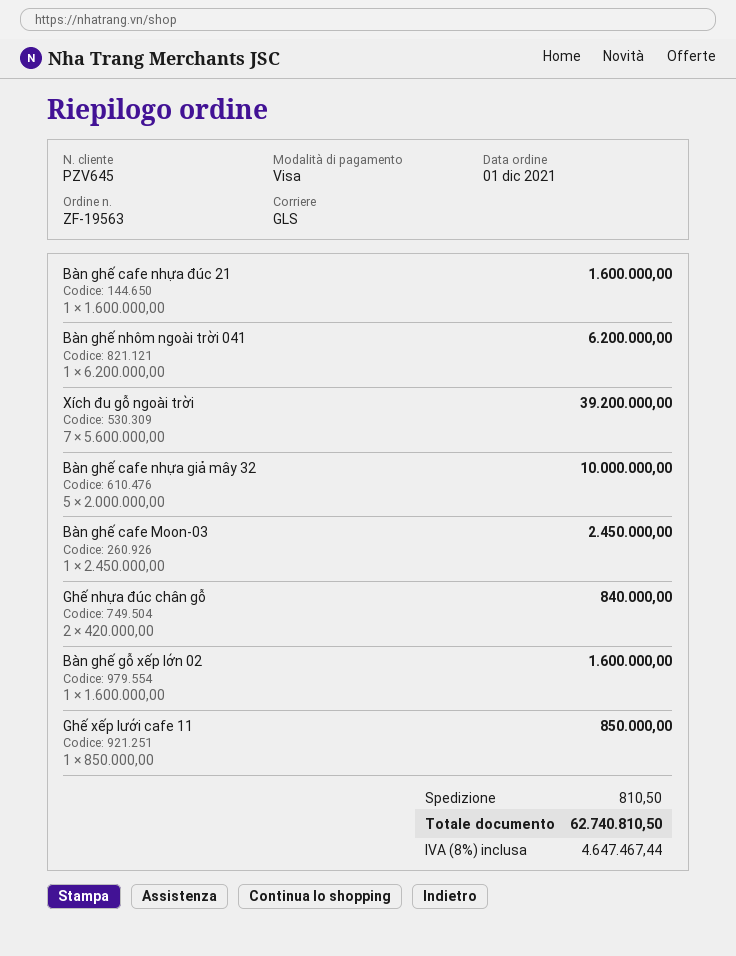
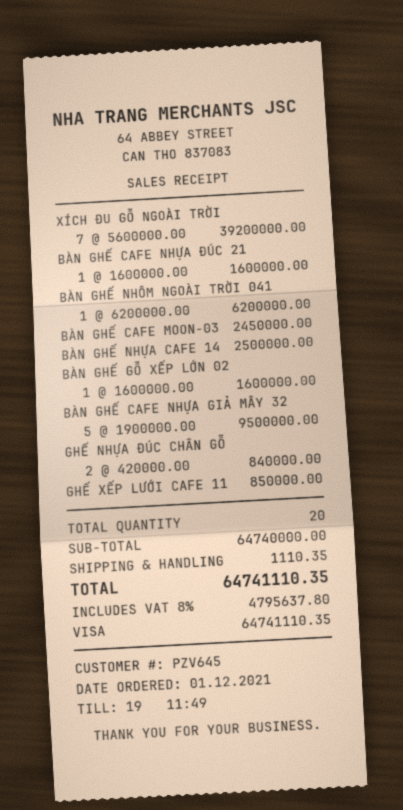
Bàn ghế cafe nhựa giả mây 32: 5 x 2000000.00 = 10000000.00 -> 5 x 1900000.00 = 9500000.00
BÀN GHẾ NHỰA CAFE 14: none -> 1 x 2500000.00 = 2500000.00
shipping: 810.50 -> 1110.35
tax: 8% = 4647467.44 -> 8% = 4795637.80
total: 62740810.50 -> 64741110.35

